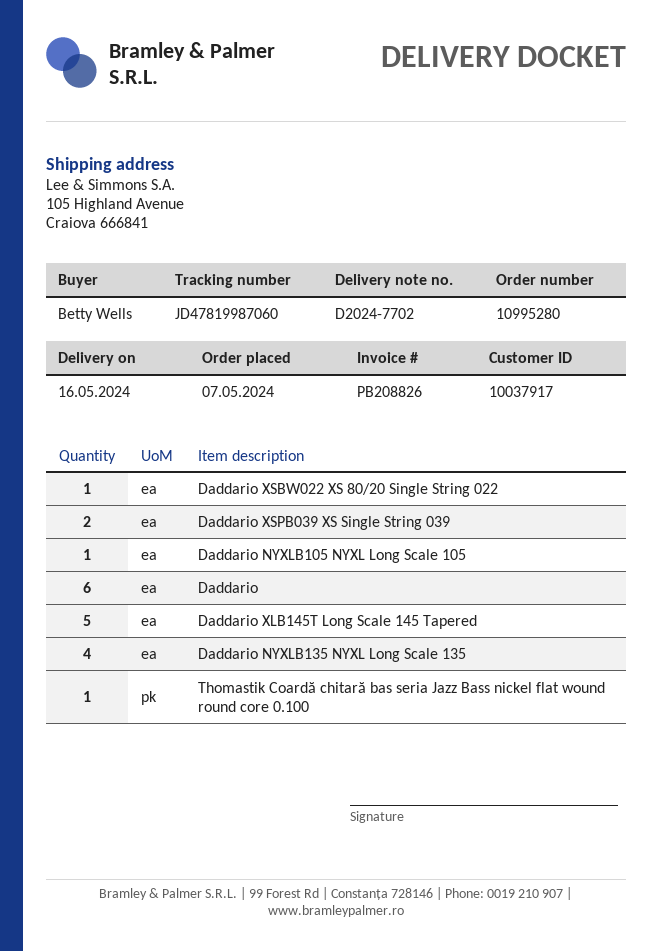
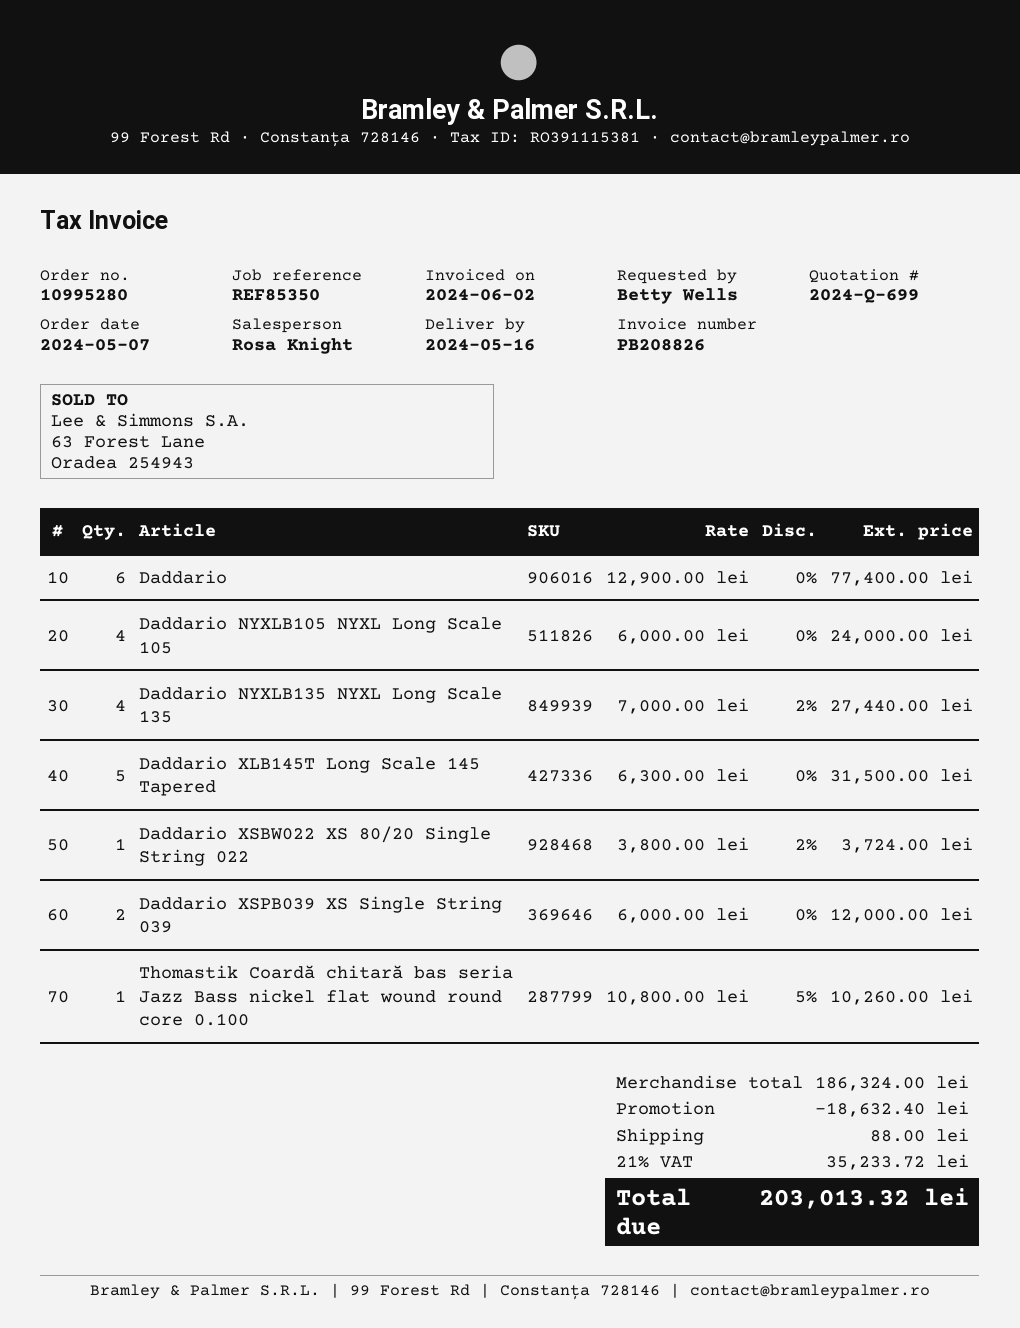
Daddario NYXLB105 NYXL Long Scale 105: 1 -> 4

